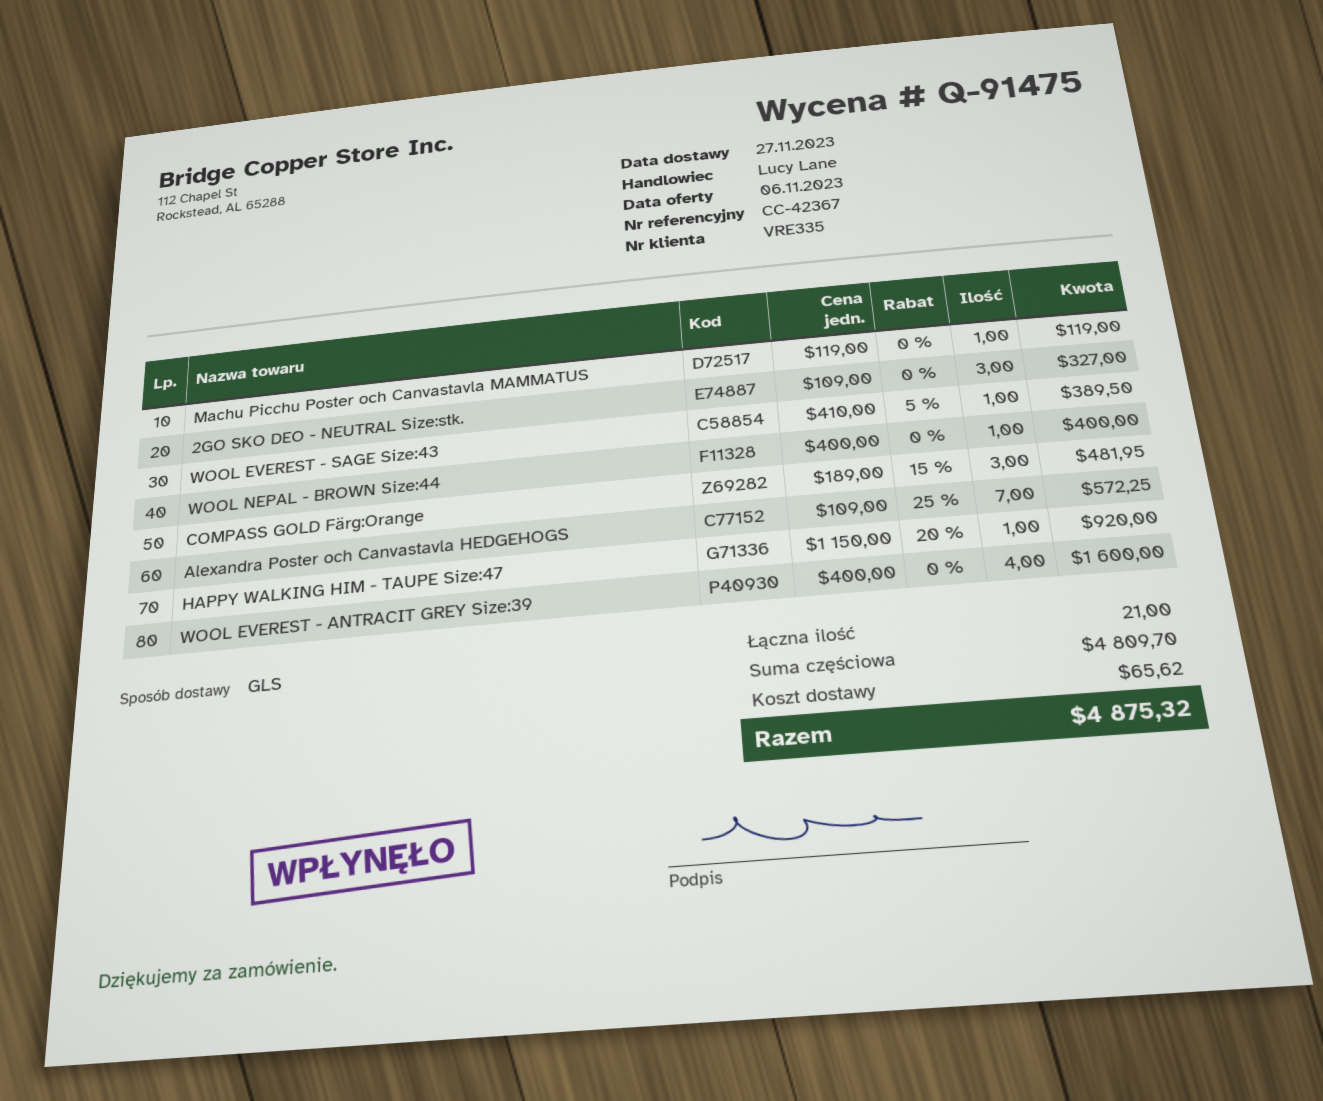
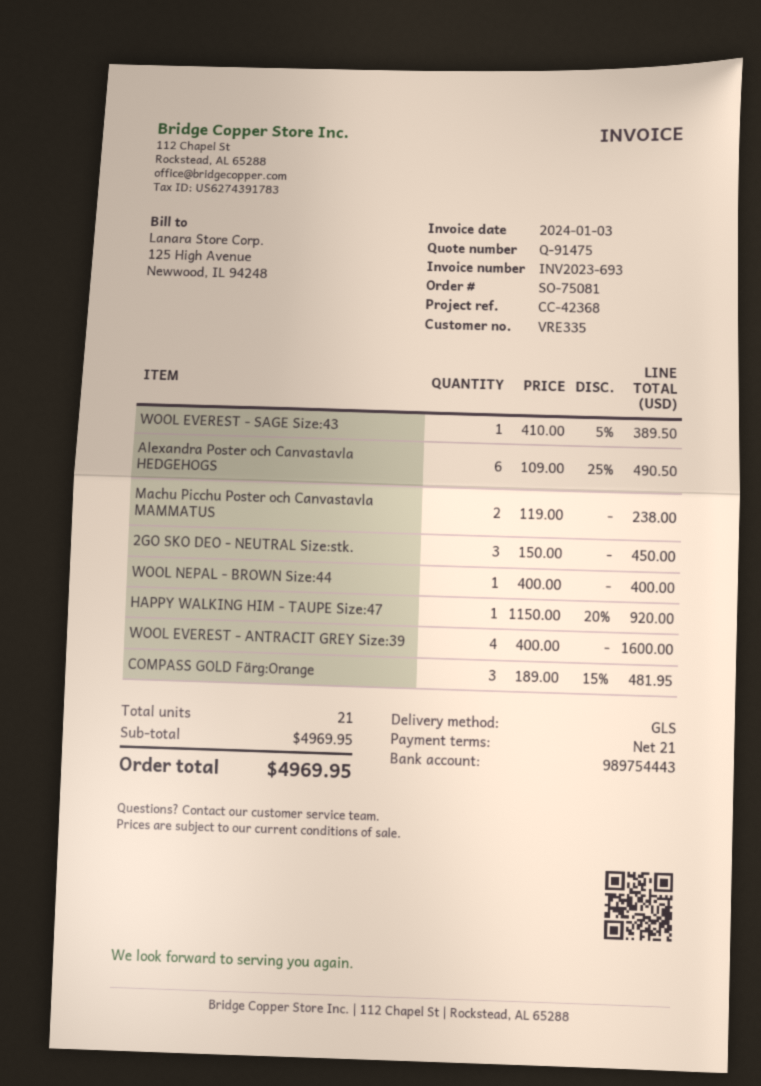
reference: CC-42367 -> CC-42368
Machu Picchu Poster och Canvastavla MAMMATUS: 1 x 119.00 = 119.00 -> 2 x 119.00 = 238.00
2GO SKO DEO - NEUTRAL Size:stk.: 3 x 109.00 = 327.00 -> 3 x 150.00 = 450.00
Alexandra Poster och Canvastavla HEDGEHOGS: 7 x 109.00 - 25% = 572.25 -> 6 x 109.00 - 25% = 490.50
subtotal: 4809.70 -> 4969.95
shipping: 65.62 -> none
total: 4875.32 -> 4969.95

